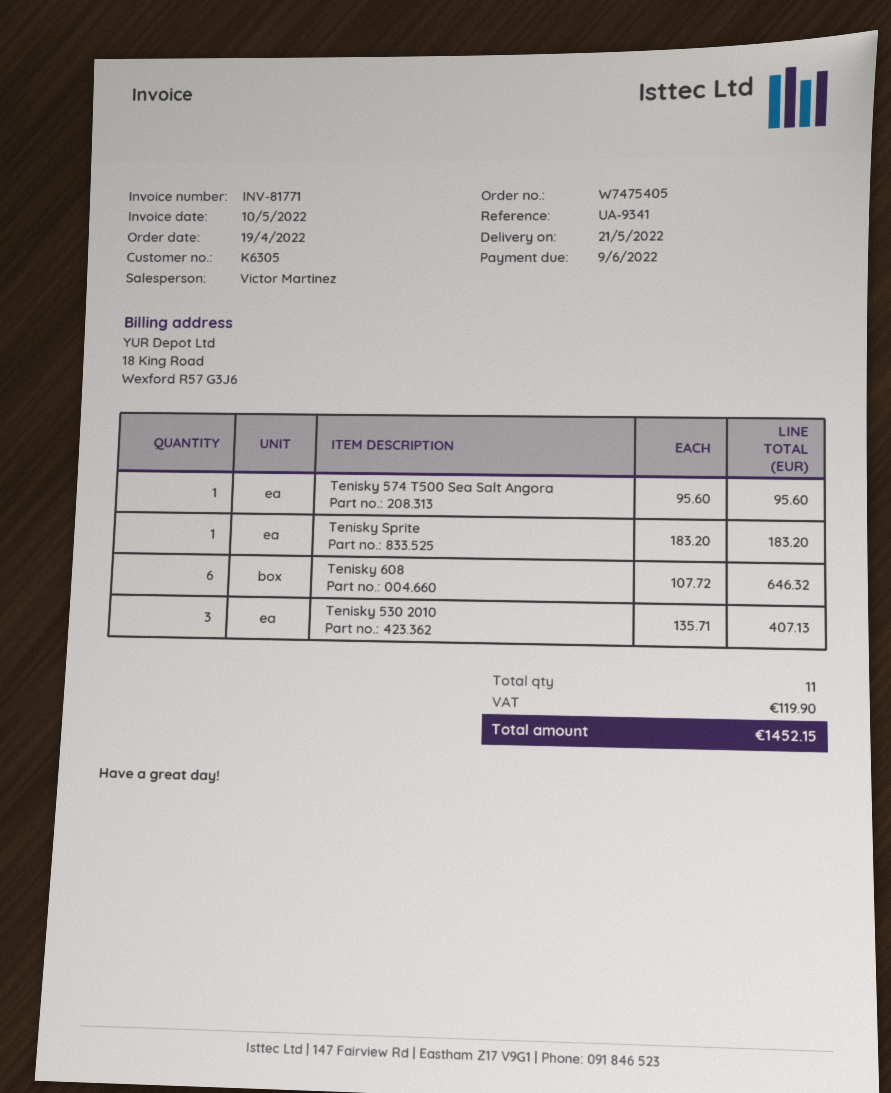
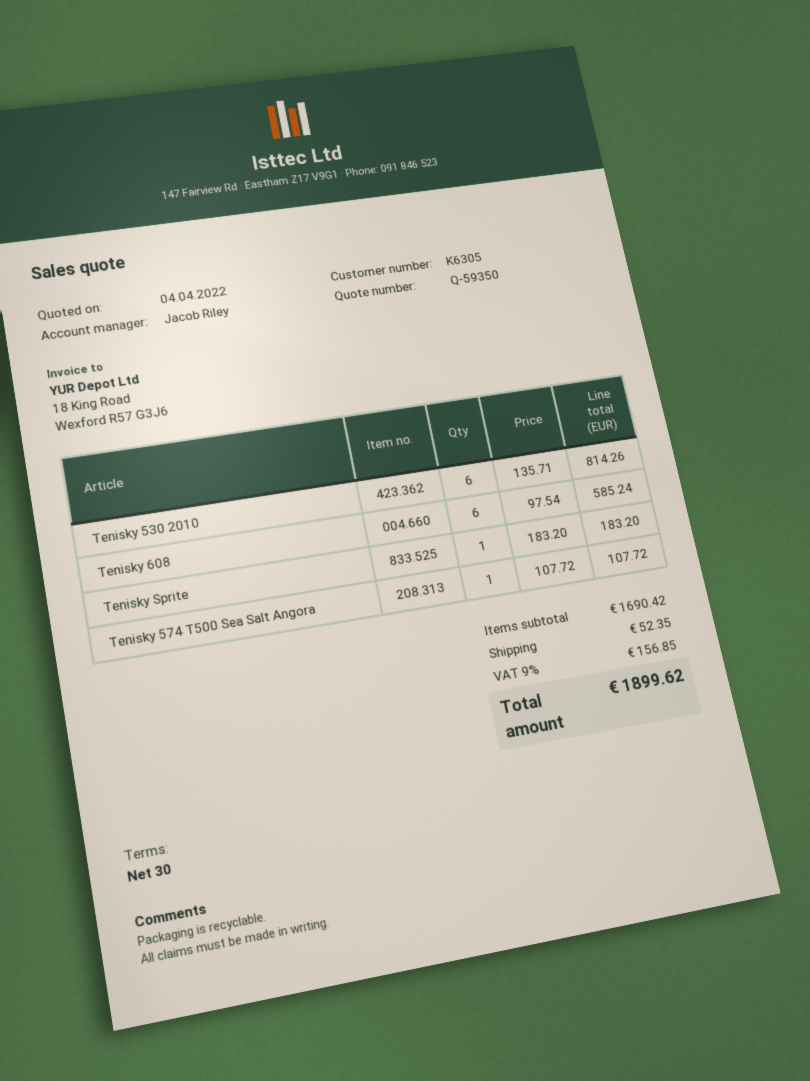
sales rep: Victor Martinez -> Jacob Riley
Tenisky 574 T500 Sea Salt Angora: 1 x 95.60 = 95.60 -> 1 x 107.72 = 107.72
Tenisky 608: 6 x 107.72 = 646.32 -> 6 x 97.54 = 585.24
Tenisky 530 2010: 3 x 135.71 = 407.13 -> 6 x 135.71 = 814.26
shipping: none -> 52.35
tax: 119.90 -> 156.85
total: 1452.15 -> 1899.62

